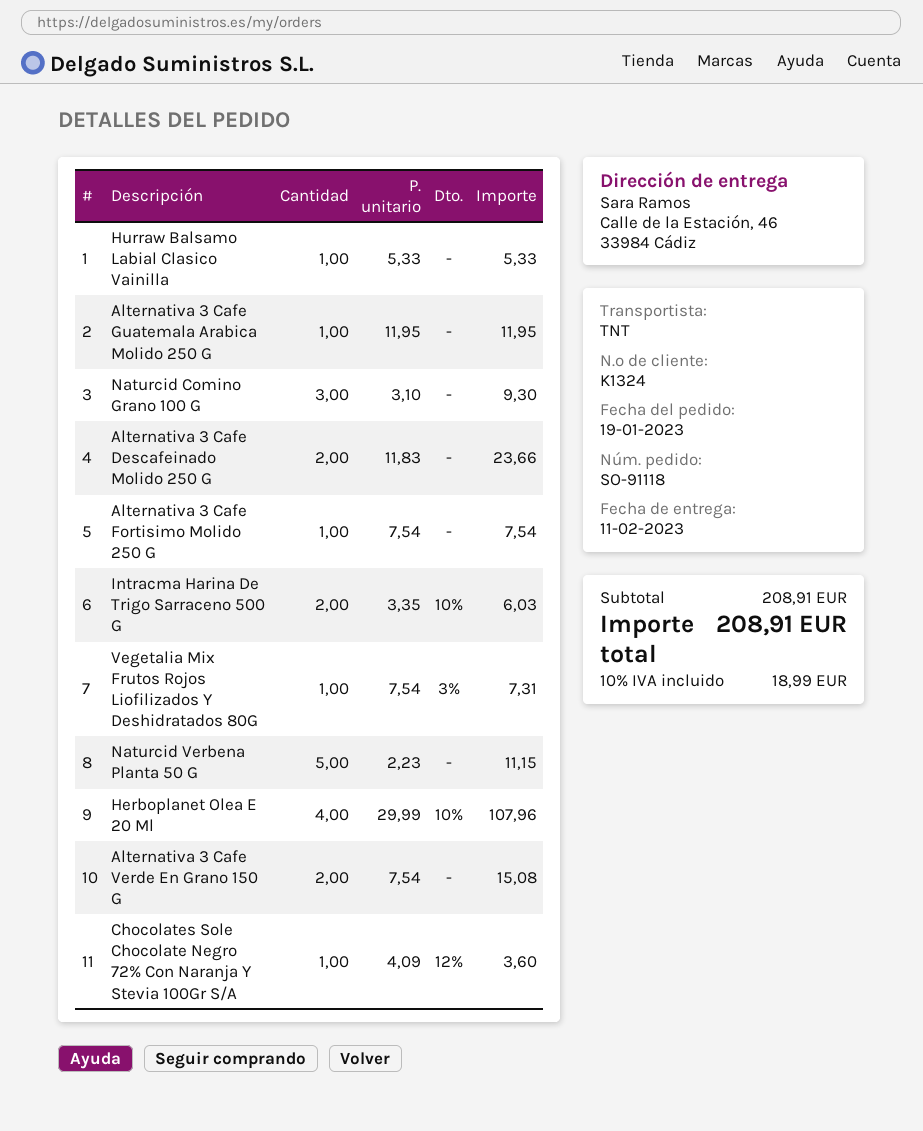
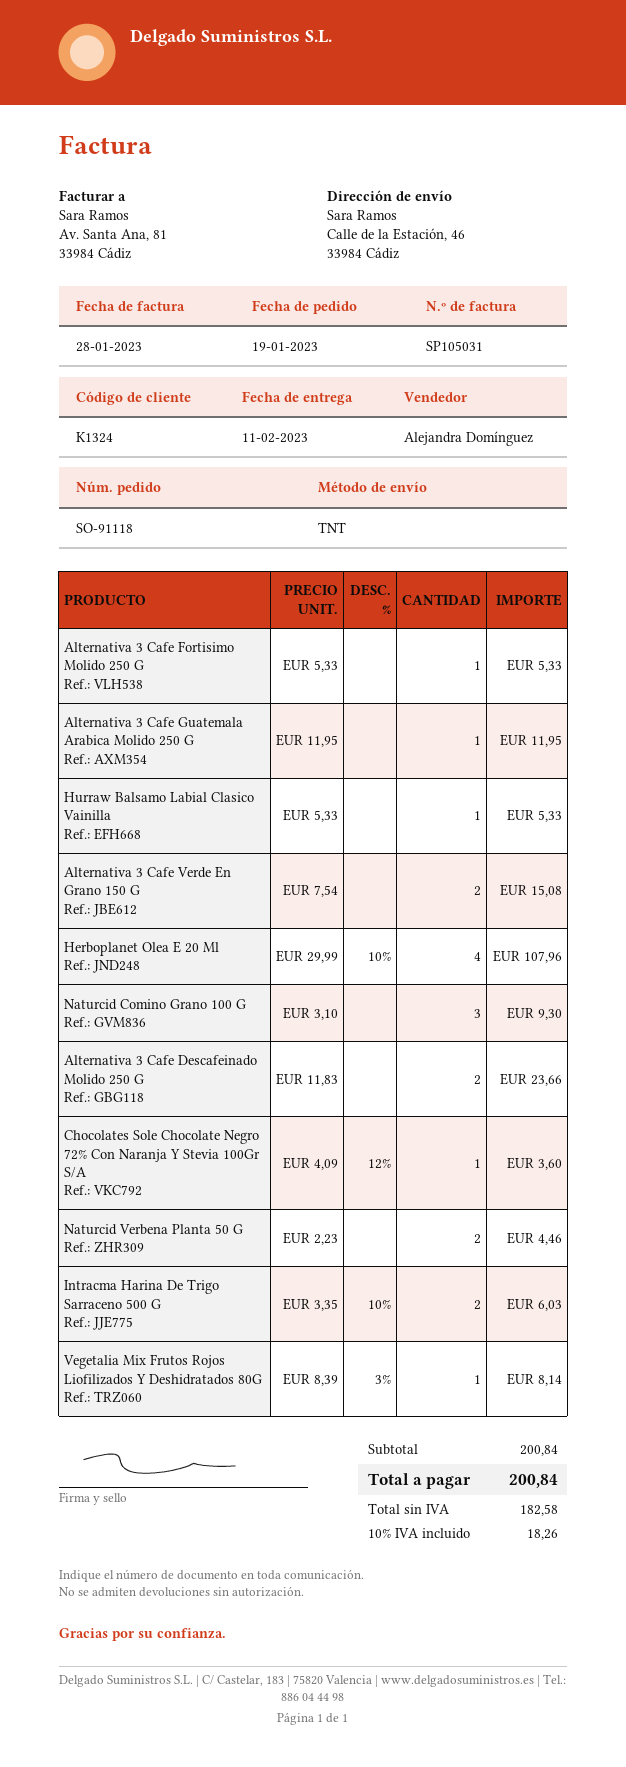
Alternativa 3 Cafe Fortisimo Molido 250 G: 1 x 7.54 = 7.54 -> 1 x 5.33 = 5.33
Vegetalia Mix Frutos Rojos Liofilizados Y Deshidratados 80G: 1 x 7.54 - 3% = 7.31 -> 1 x 8.39 - 3% = 8.14
Naturcid Verbena Planta 50 G: 5 x 2.23 = 11.15 -> 2 x 2.23 = 4.46
subtotal: 208.91 -> 200.84
tax: 10% = 18.99 -> 10% = 18.26
total: 208.91 -> 200.84

